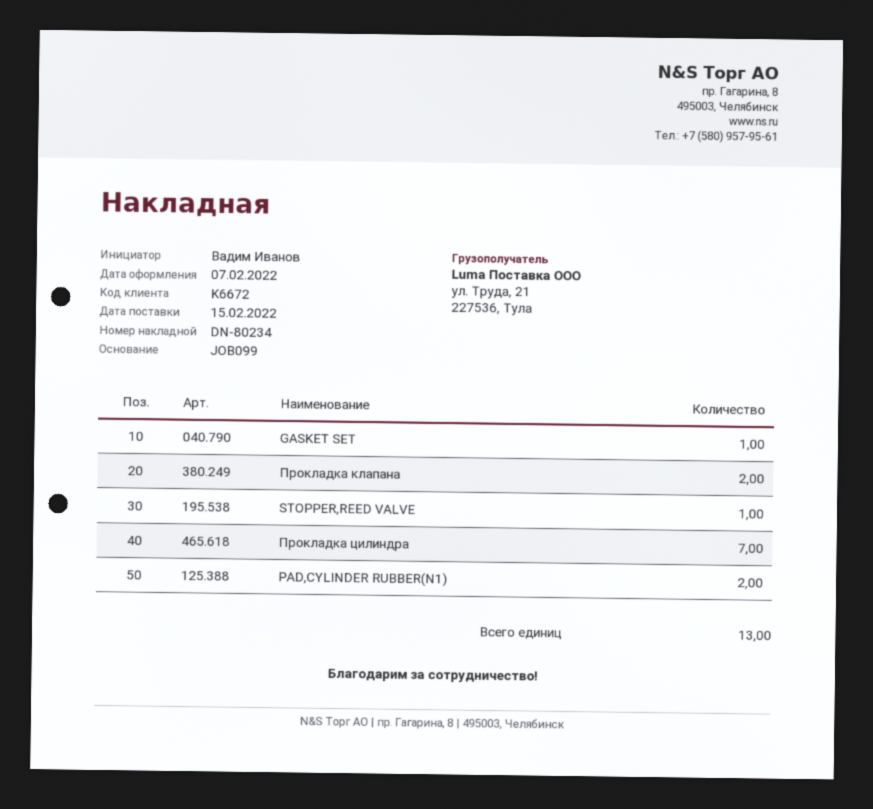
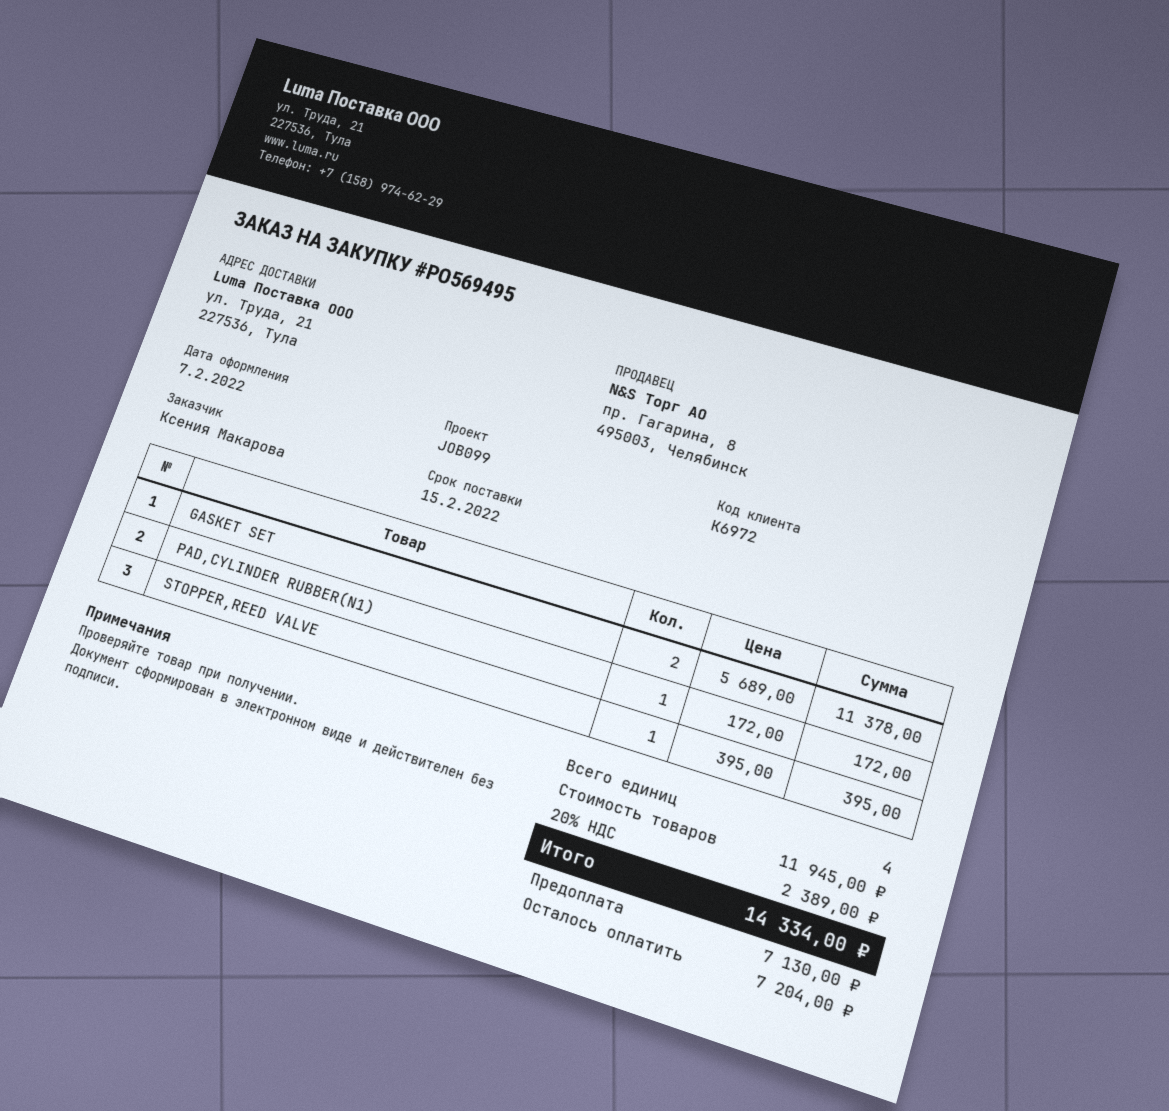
customer number: K6672 -> K6972
ordered by: Вадим Иванов -> Ксения Макарова
GASKET SET: 1 -> 2
Прокладка клапана: 2 -> none
Прокладка цилиндра: 7 -> none
PAD,CYLINDER RUBBER(N1): 2 -> 1
total quantity: 13 -> 4

